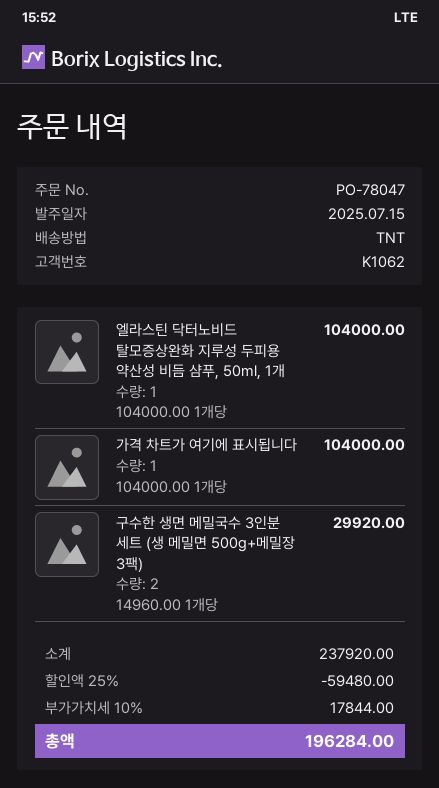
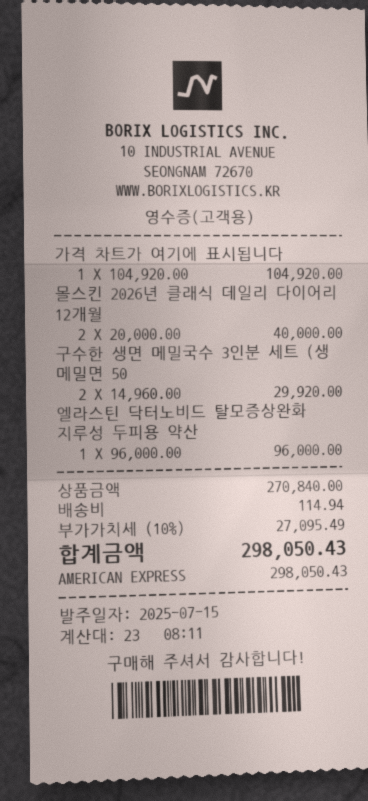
엘라스틴 닥터노비드 탈모증상완화 지루성 두피용 약산성 비듬 샴푸, 50ml, 1개: 1 x 104000.00 = 104000.00 -> 1 x 96000.00 = 96000.00
가격 차트가 여기에 표시됩니다: 1 x 104000.00 = 104000.00 -> 1 x 104920.00 = 104920.00
몰스킨 2026년 클래식 데일리 다이어리 12개월: none -> 2 x 20000.00 = 40000.00
subtotal: 237920.00 -> 270840.00
discount: 25% = 59480.00 -> none
shipping: none -> 114.94
tax: 10% = 17844.00 -> 10% = 27095.49
total: 196284.00 -> 298050.43

